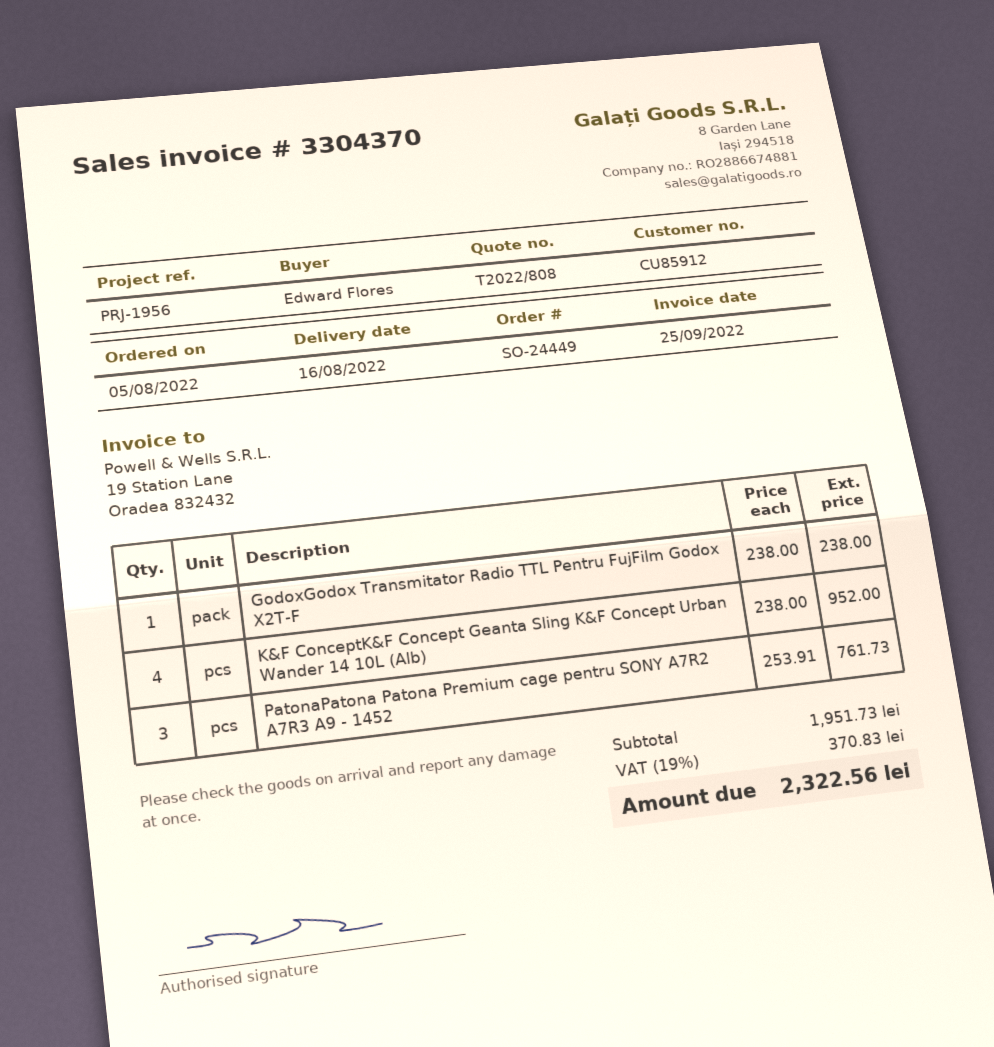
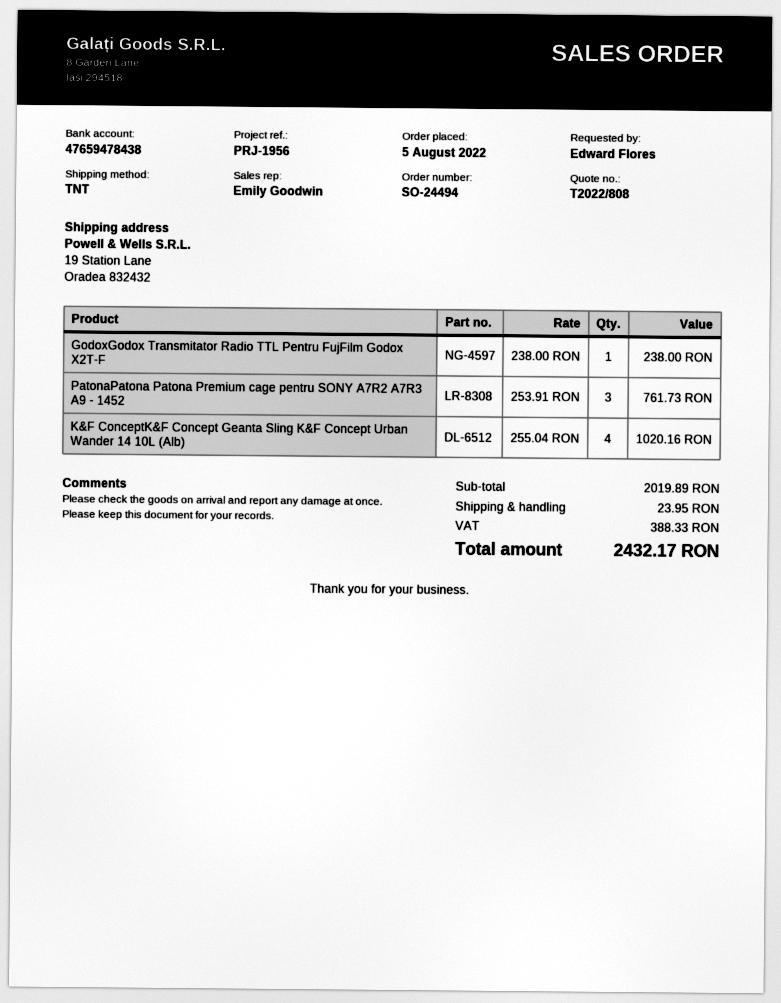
order number: SO-24449 -> SO-24494
K&F ConceptK&F Concept Geanta Sling K&F Concept Urban Wander 14 10L (Alb): 4 x 238.00 = 952.00 -> 4 x 255.04 = 1020.16
subtotal: 1951.73 -> 2019.89
shipping: none -> 23.95
tax: 370.83 -> 388.33
total: 2322.56 -> 2432.17

